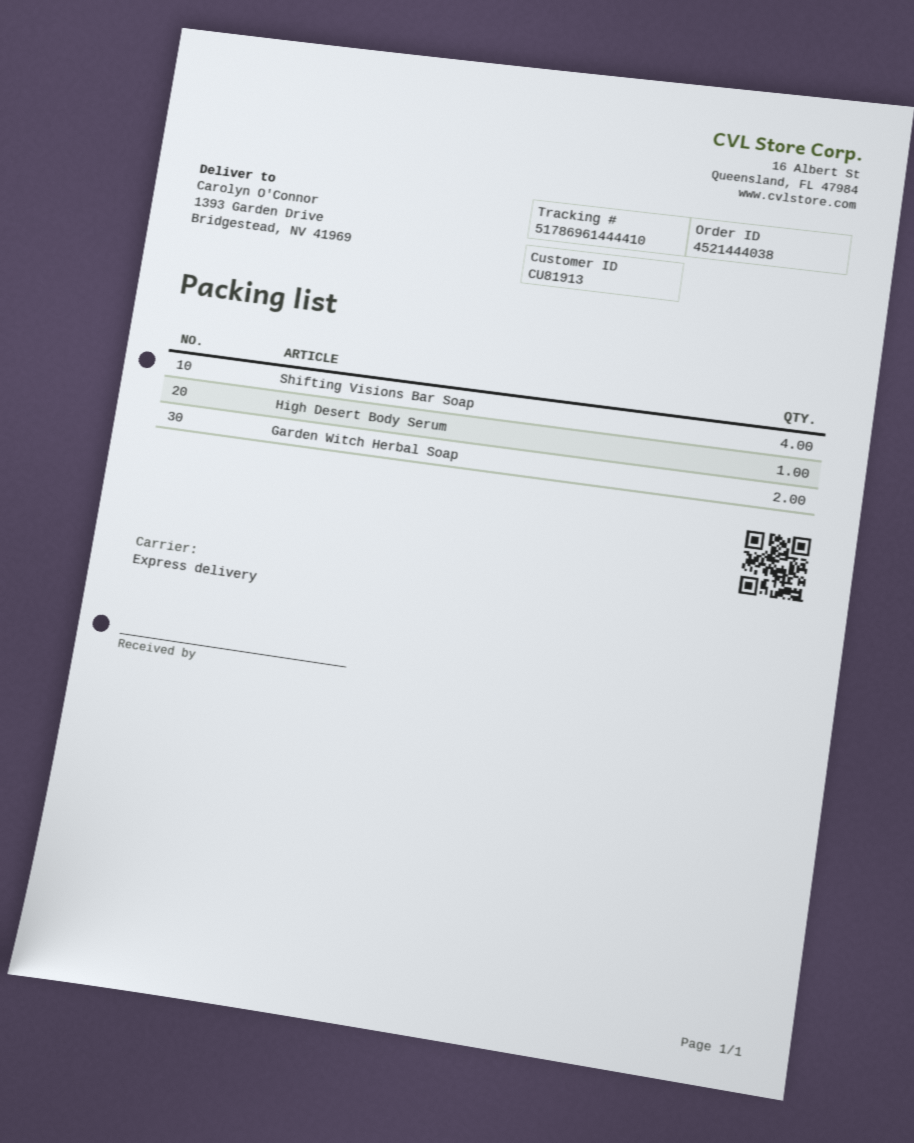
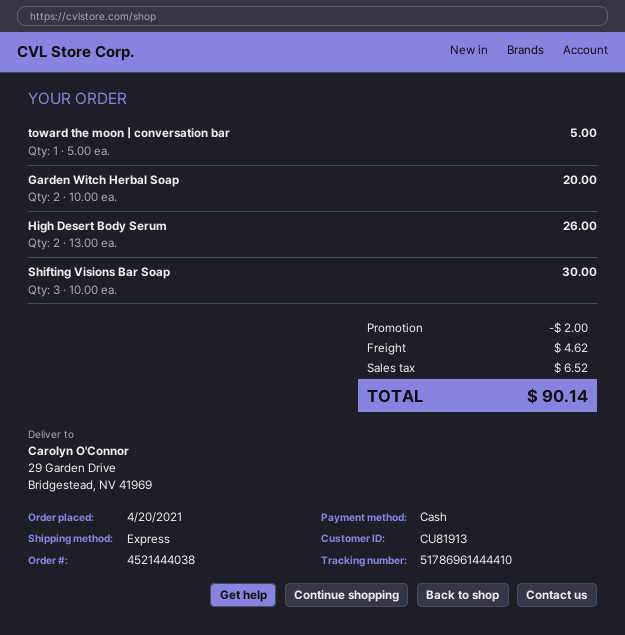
ship to: 1393 Garden Drive, Bridgestead, NV 41969 -> 29 Garden Drive, Bridgestead, NV 41969
Shifting Visions Bar Soap: 4 -> 3
High Desert Body Serum: 1 -> 2
toward the moon | conversation bar: none -> 1

